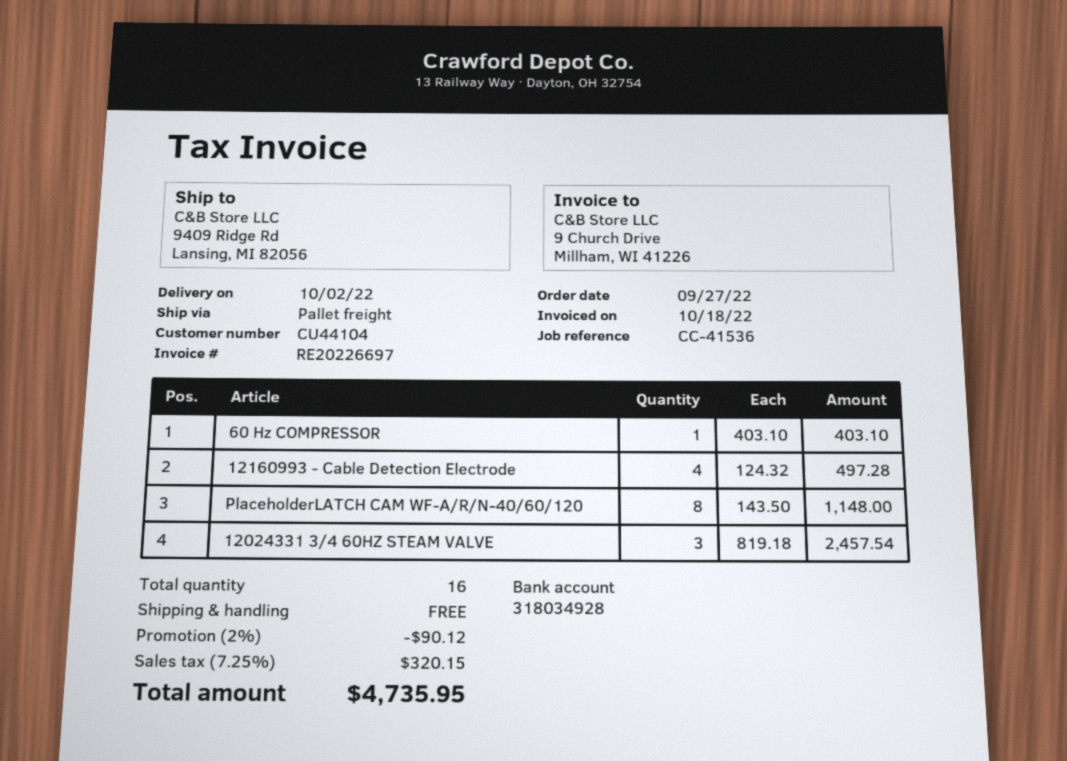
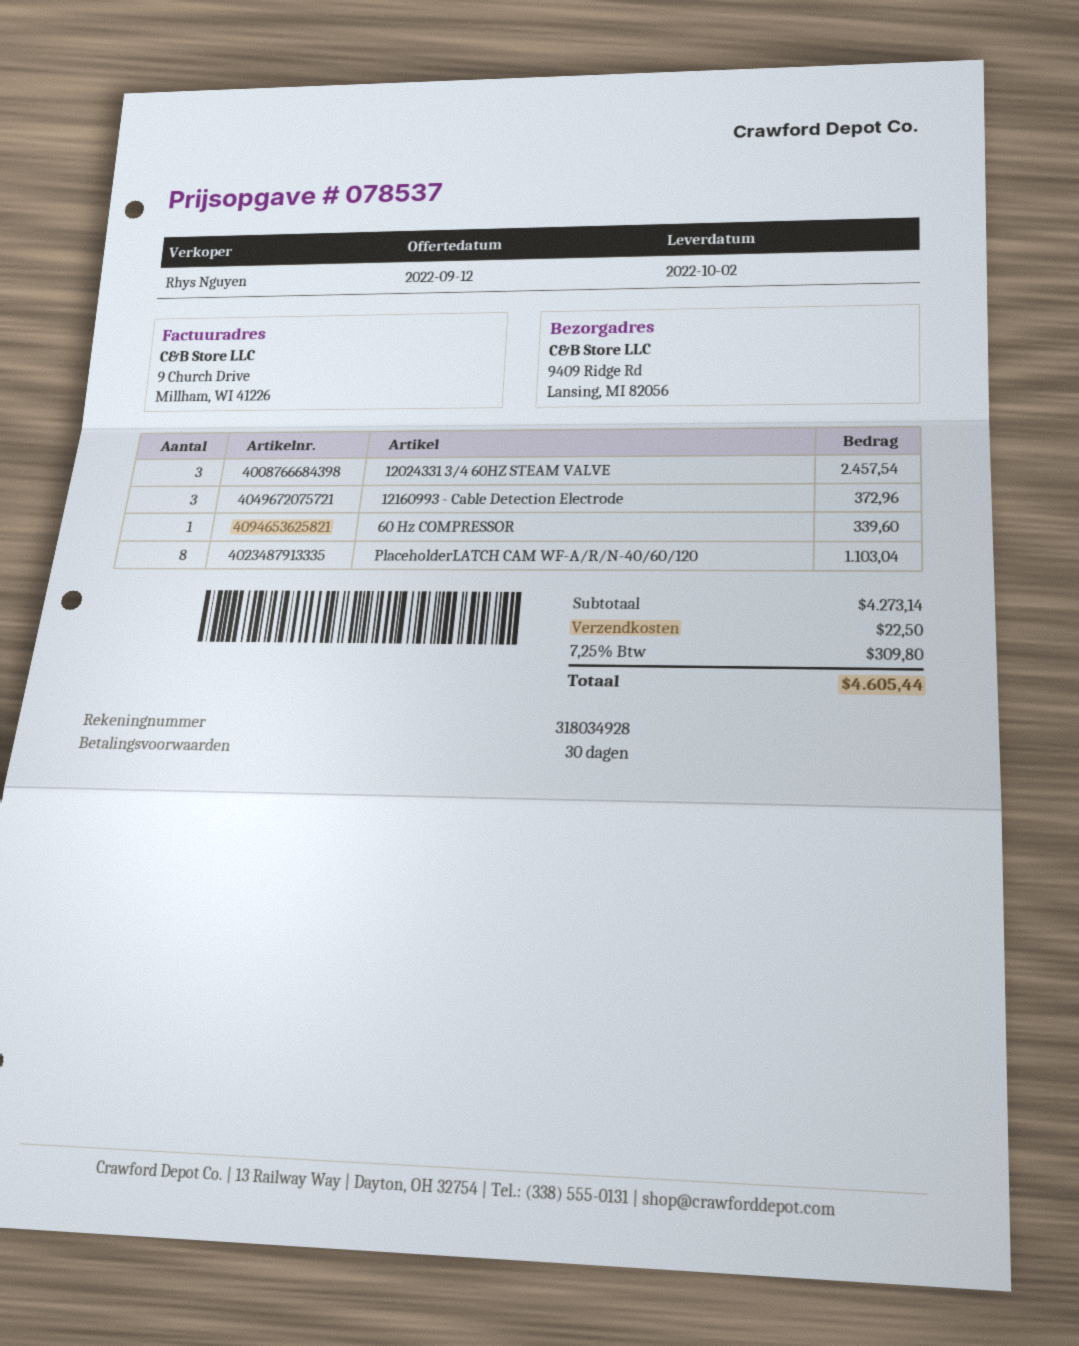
60 Hz COMPRESSOR: 1 for 403.10 -> 1 for 339.60
12160993 - Cable Detection Electrode: 4 for 497.28 -> 3 for 372.96
PlaceholderLATCH CAM WF-A/R/N-40/60/120: 8 for 1148.00 -> 8 for 1103.04
discount: 2% = 90.12 -> none
shipping: 0.00 -> 22.50
tax: 7.25% = 320.15 -> 7.25% = 309.80
total: 4735.95 -> 4605.44

